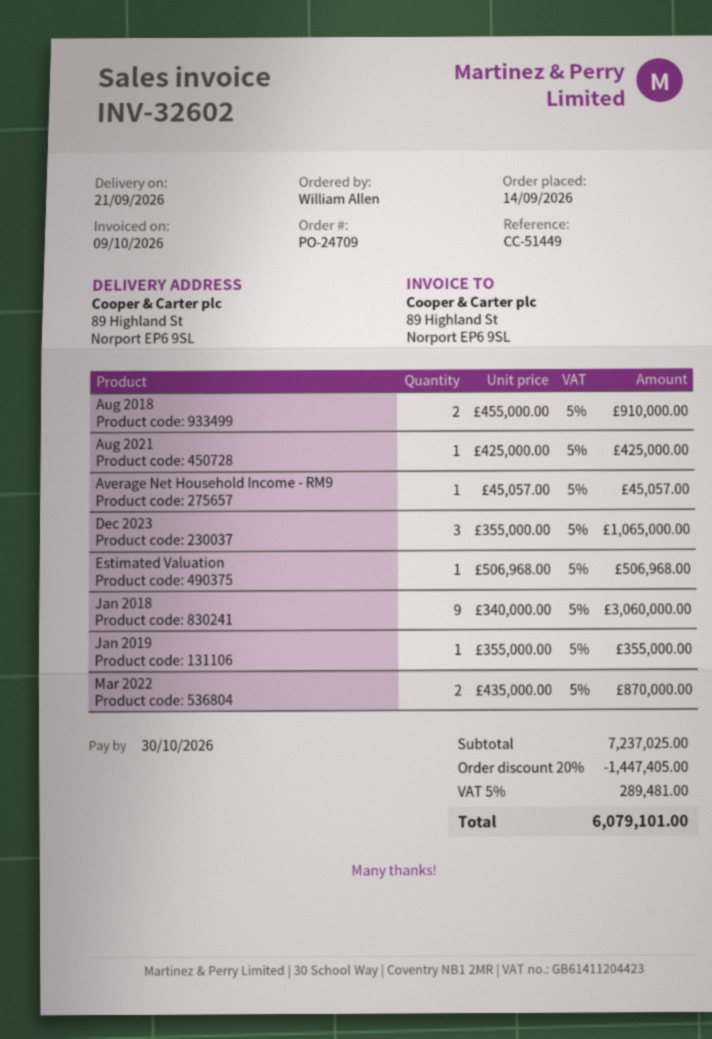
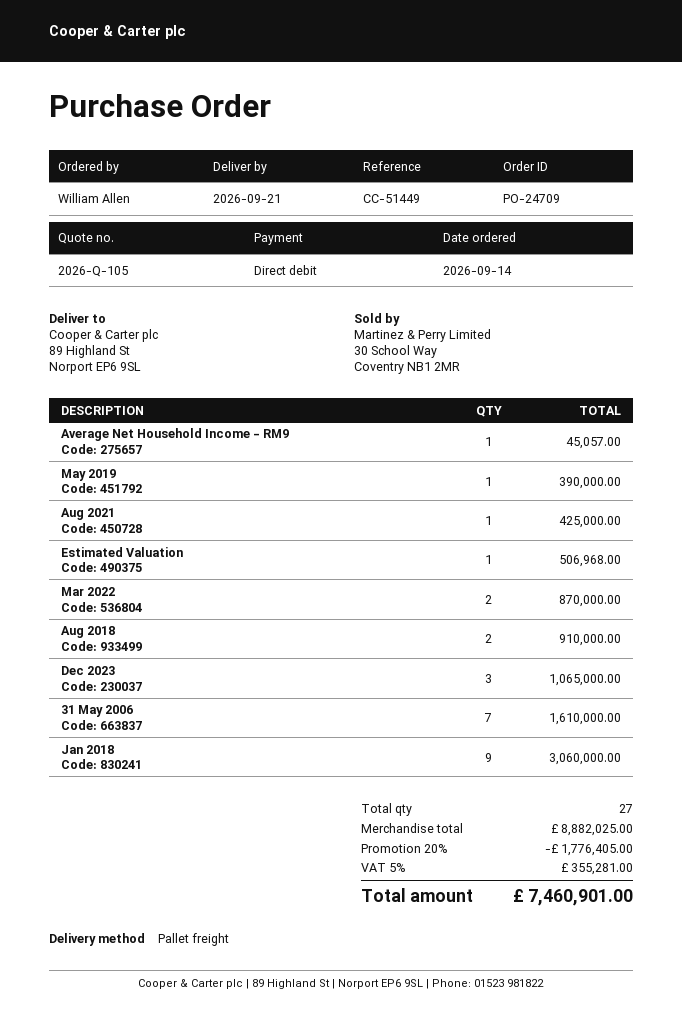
Jan 2019: 1 for 355000.00 -> none
May 2019: none -> 1 for 390000.00
31 May 2006: none -> 7 for 1610000.00
subtotal: 7237025.00 -> 8882025.00
discount: 20% = 1447405.00 -> 20% = 1776405.00
tax: 5% = 289481.00 -> 5% = 355281.00
total: 6079101.00 -> 7460901.00

